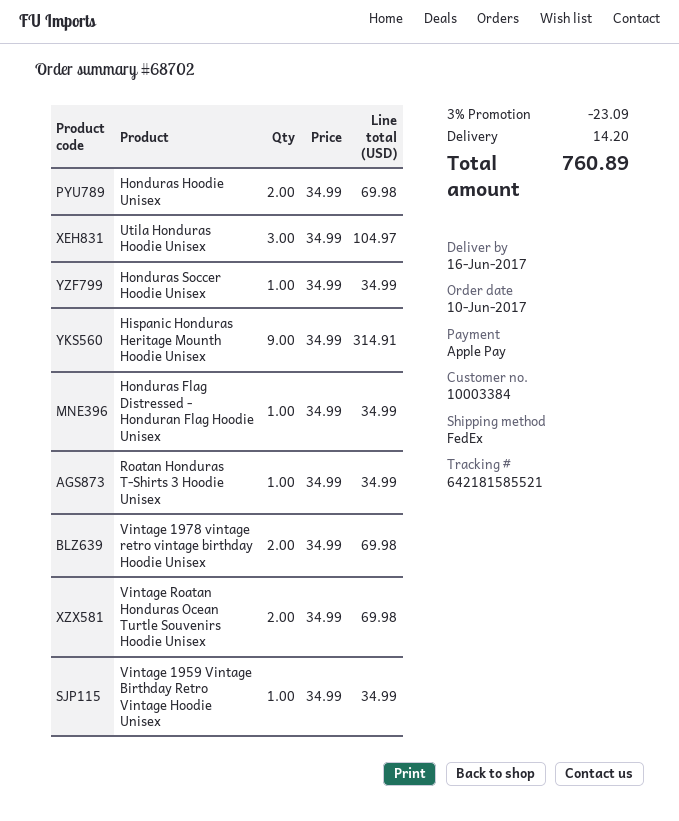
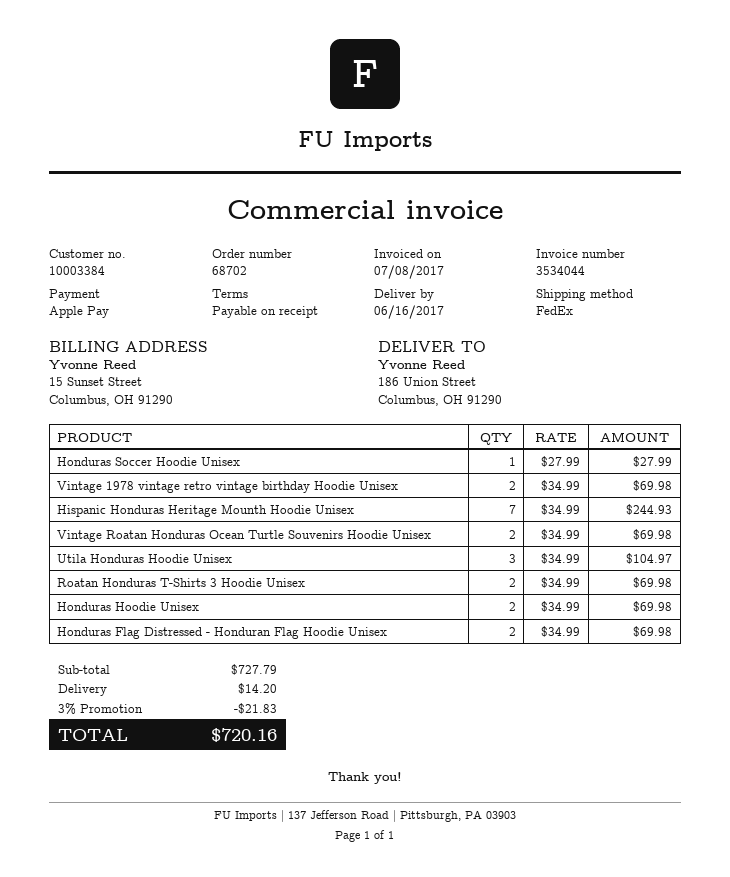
Honduras Soccer Hoodie Unisex: 1 x 34.99 = 34.99 -> 1 x 27.99 = 27.99
Hispanic Honduras Heritage Mounth Hoodie Unisex: 9 x 34.99 = 314.91 -> 7 x 34.99 = 244.93
Honduras Flag Distressed - Honduran Flag Hoodie Unisex: 1 x 34.99 = 34.99 -> 2 x 34.99 = 69.98
Roatan Honduras T-Shirts 3 Hoodie Unisex: 1 x 34.99 = 34.99 -> 2 x 34.99 = 69.98
Vintage 1959 Vintage Birthday Retro Vintage Hoodie Unisex: 1 x 34.99 = 34.99 -> none
discount: 3% = 23.09 -> 3% = 21.83
total: 760.89 -> 720.16

